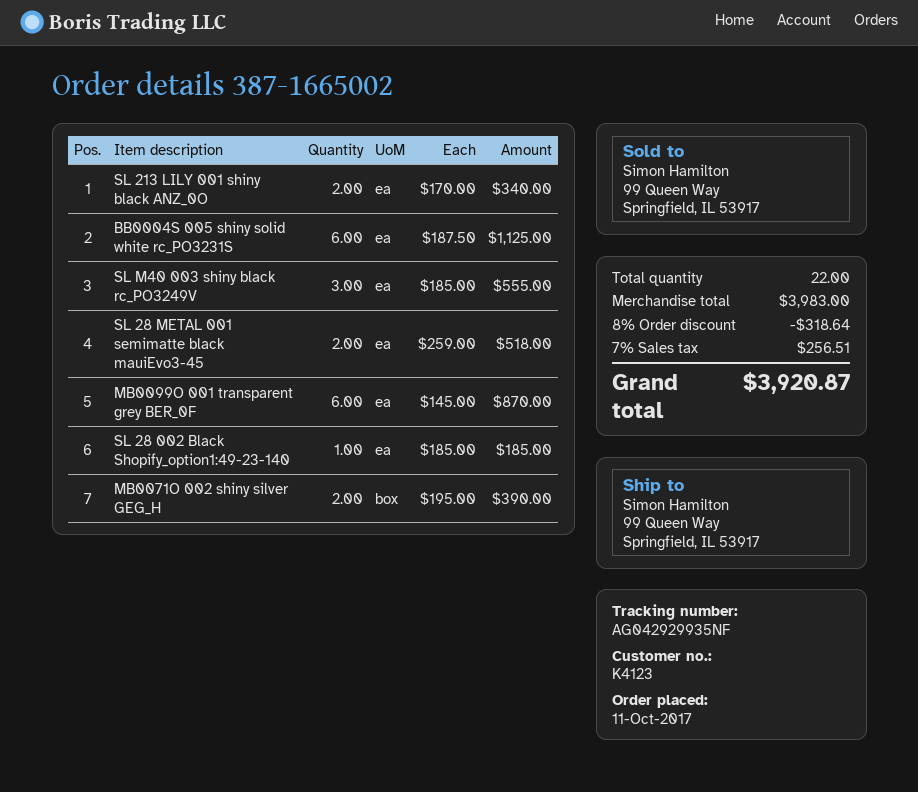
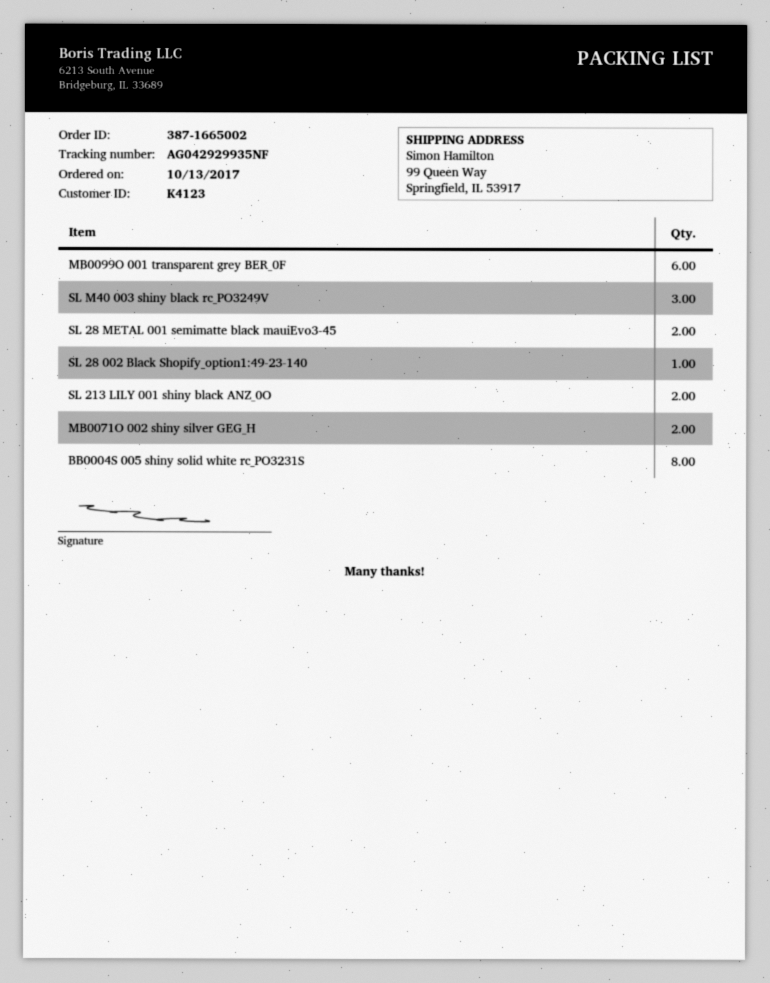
order date: 2017-10-11 -> 2017-10-13
BB0004S 005 shiny solid white rc_PO3231S: 6 -> 8

